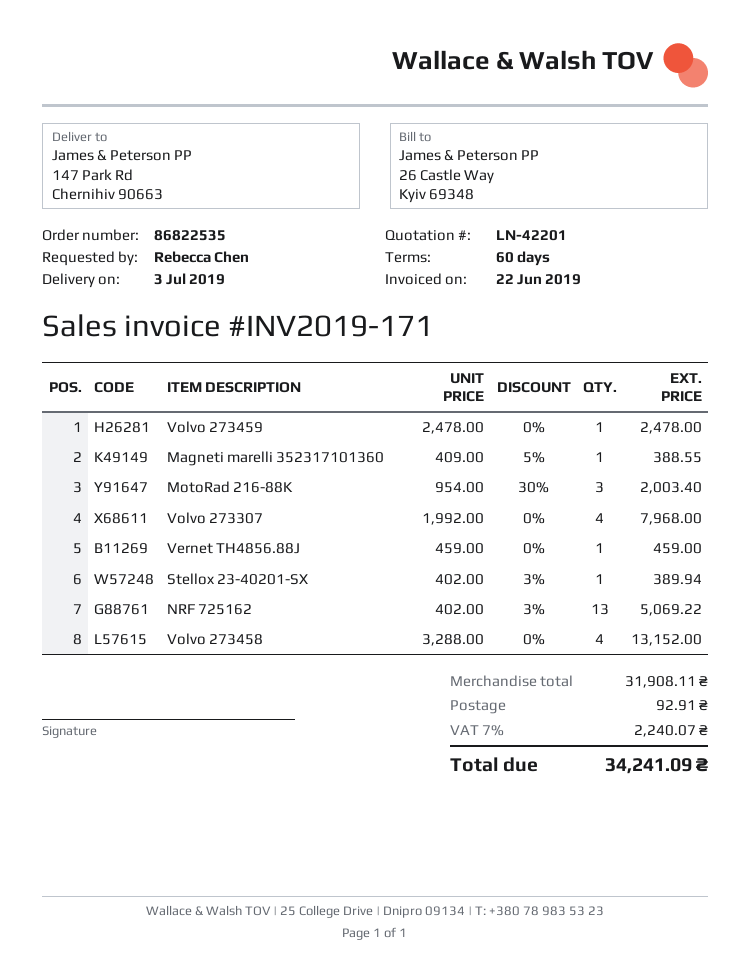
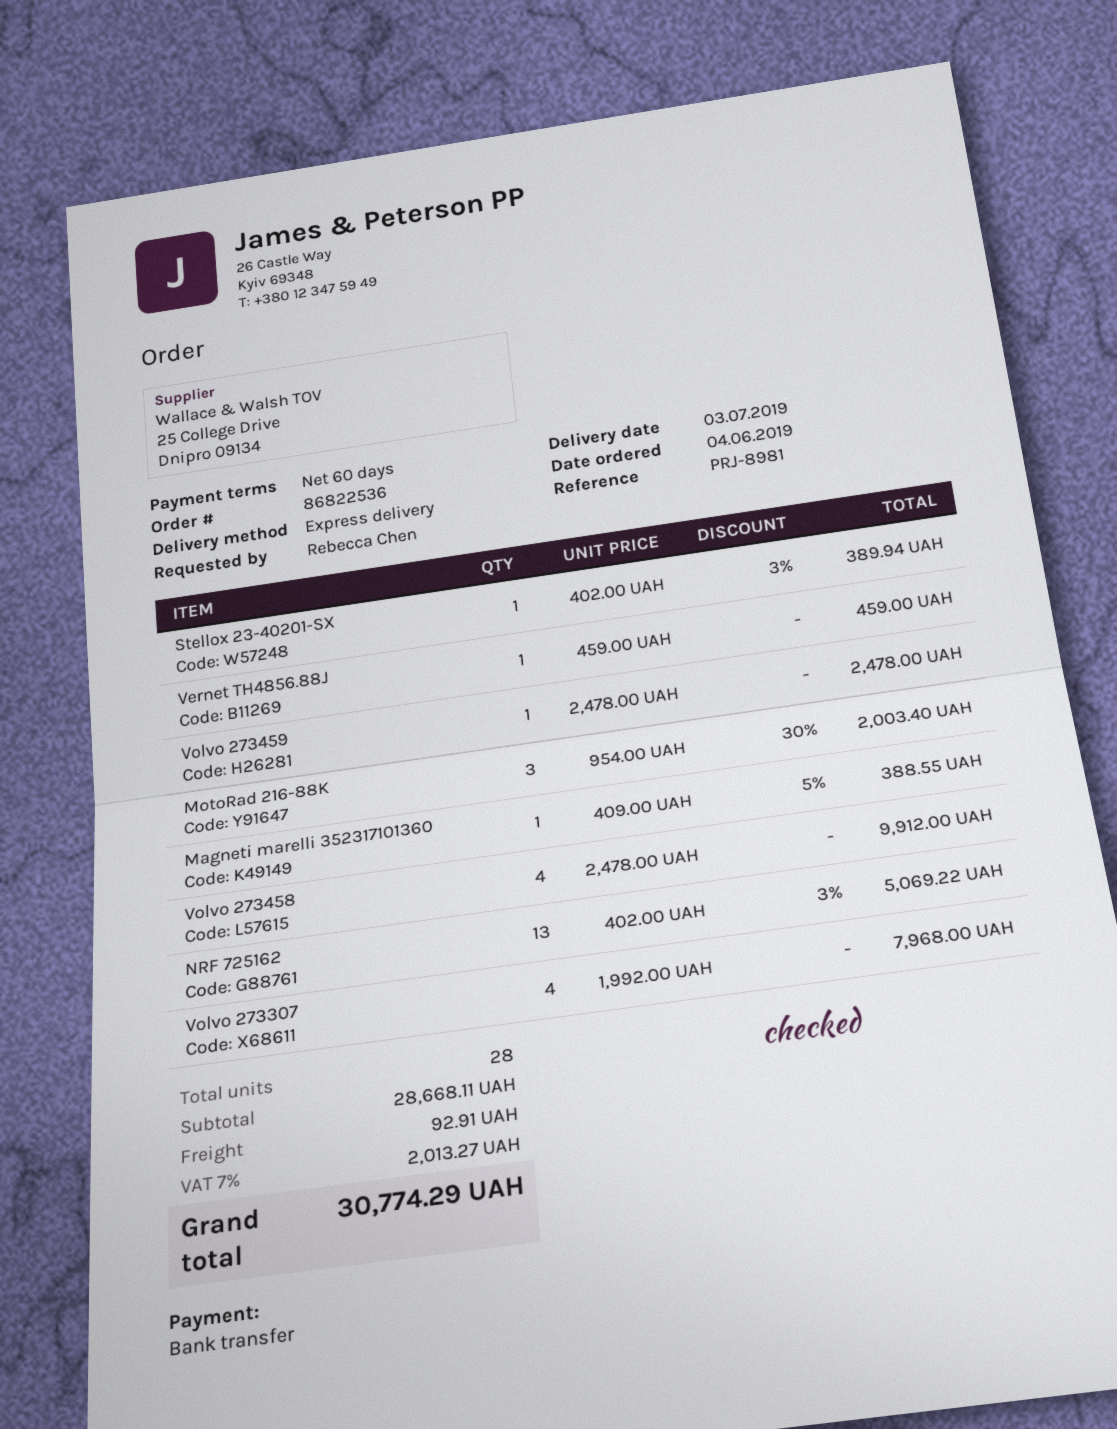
order number: 86822535 -> 86822536
Volvo 273458: 4 x 3288.00 = 13152.00 -> 4 x 2478.00 = 9912.00
subtotal: 31908.11 -> 28668.11
tax: 7% = 2240.07 -> 7% = 2013.27
total: 34241.09 -> 30774.29

